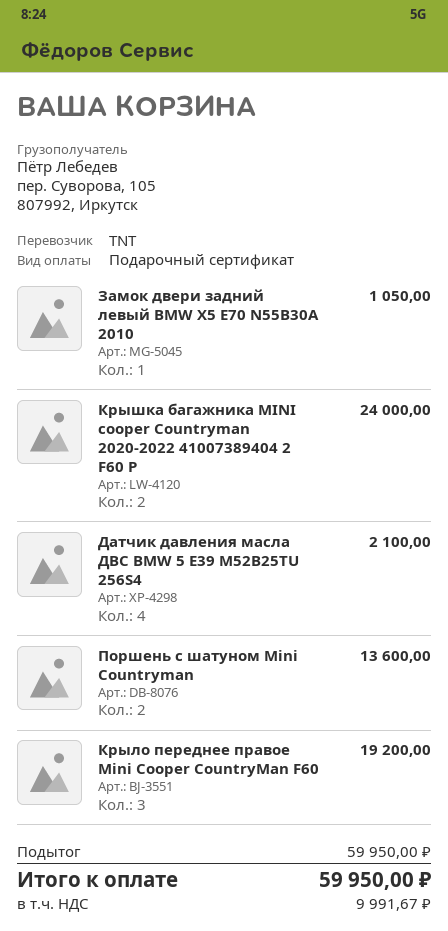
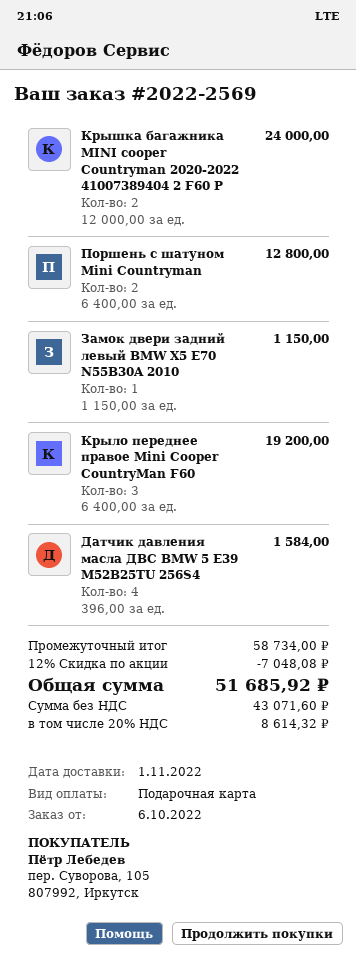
Замок двери задний левый BMW X5 E70 N55B30A 2010: 1 for 1050.00 -> 1 for 1150.00
Датчик давления масла ДВС BMW 5 E39 M52B25TU 256S4: 4 for 2100.00 -> 4 for 1584.00
Поршень с шатуном Mini Countryman: 2 for 13600.00 -> 2 for 12800.00
subtotal: 59950.00 -> 58734.00
discount: none -> 12% = 7048.08
tax: 9991.67 -> 8614.32
total: 59950.00 -> 51685.92

